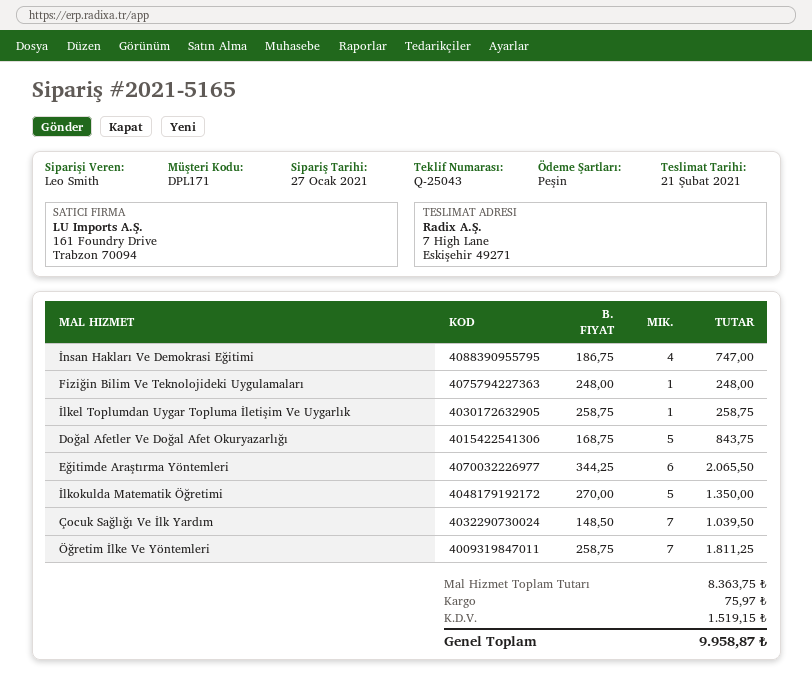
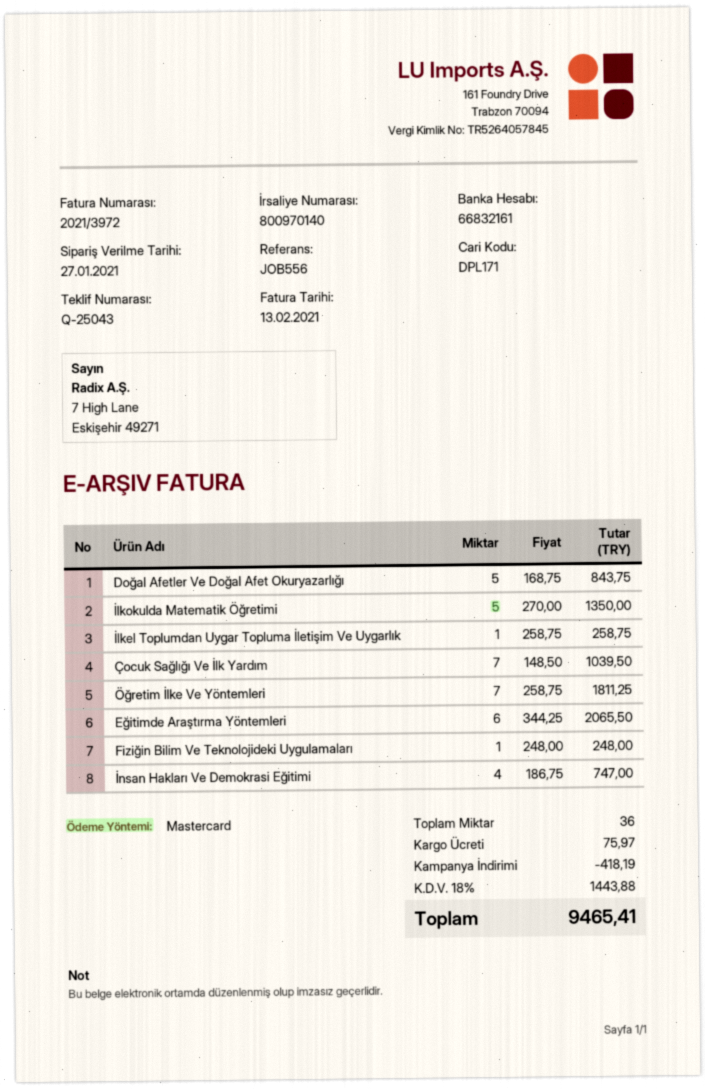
discount: none -> 418.19
tax: 1519.15 -> 1443.88
total: 9958.87 -> 9465.41

